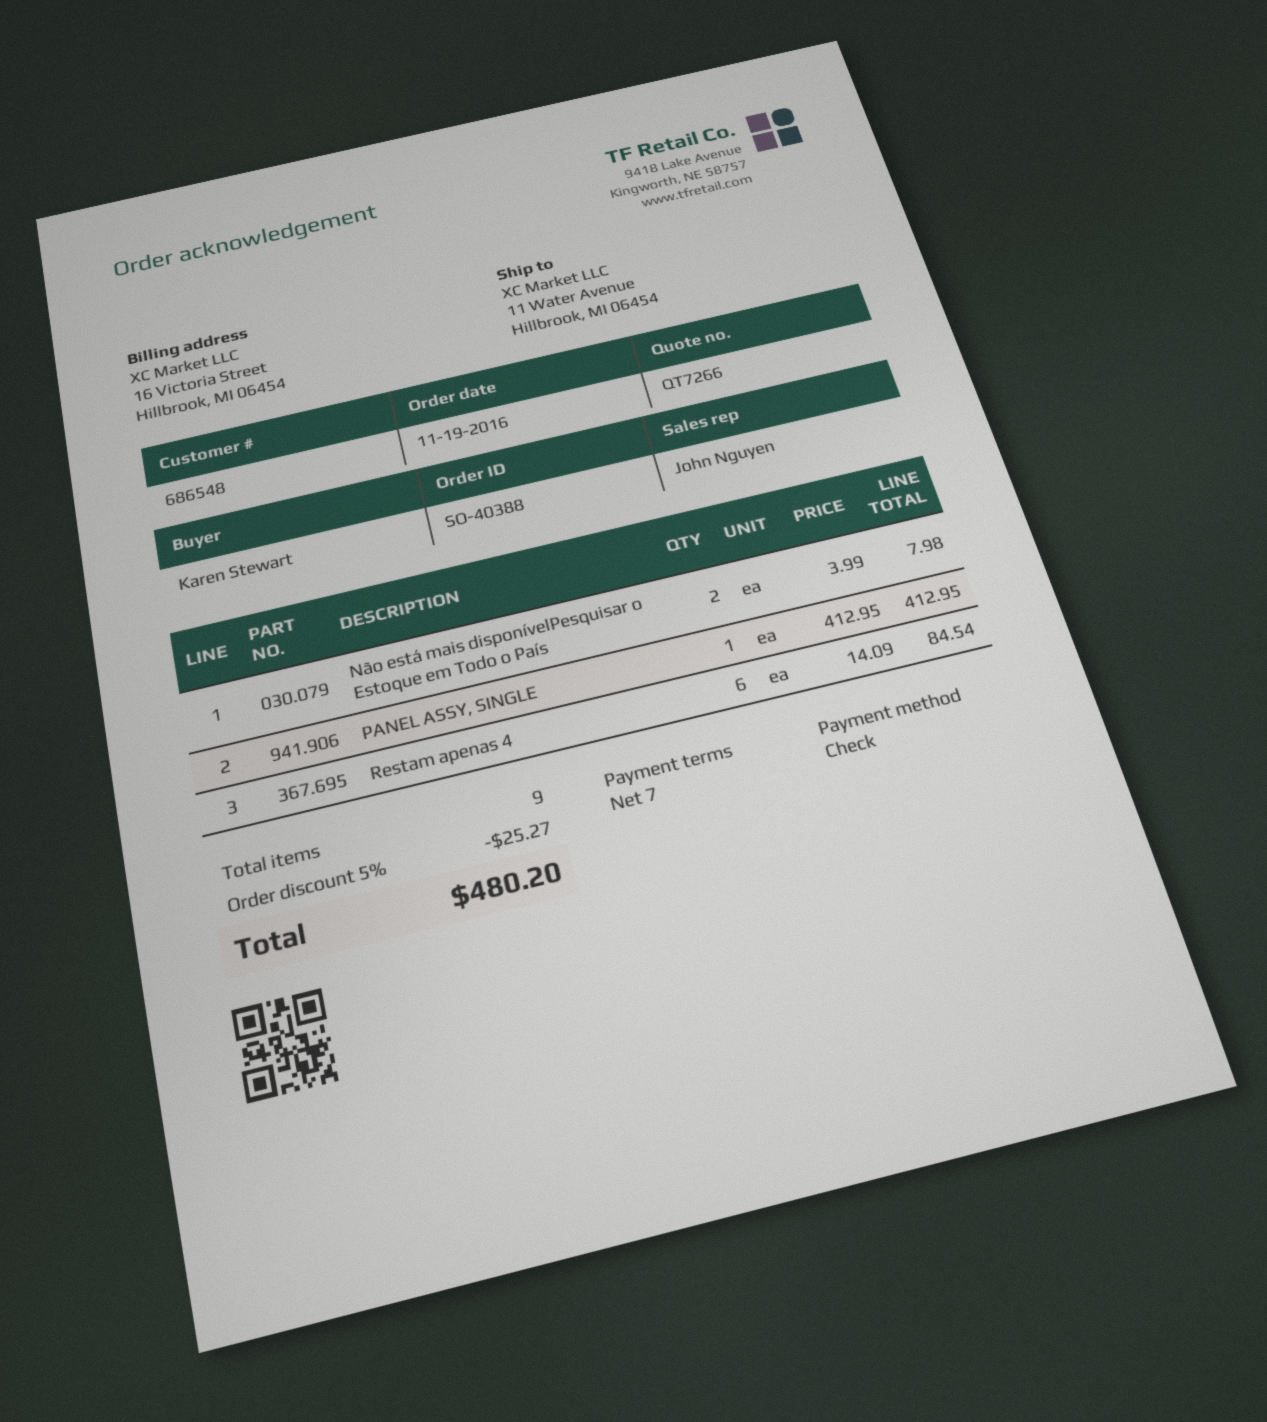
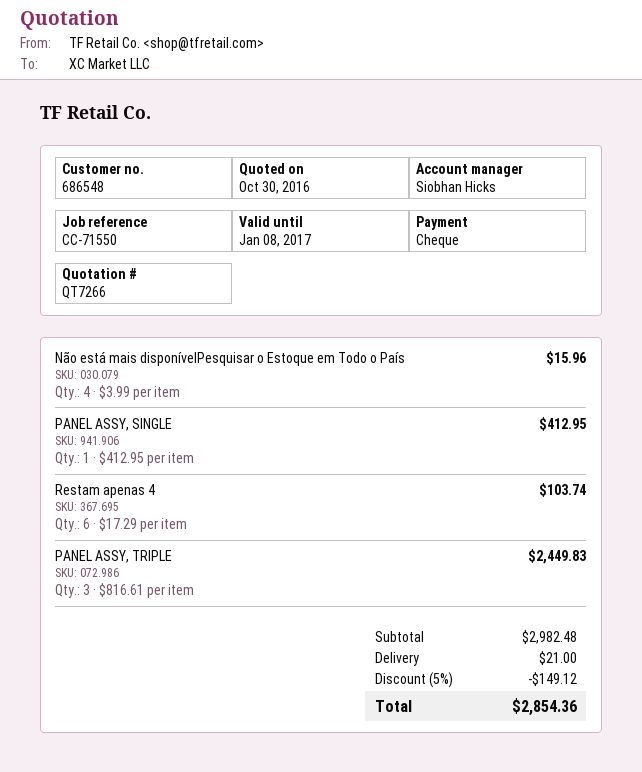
sales rep: John Nguyen -> Siobhan Hicks
Não está mais disponívelPesquisar o Estoque em Todo o País: 2 x 3.99 = 7.98 -> 4 x 3.99 = 15.96
Restam apenas 4: 6 x 14.09 = 84.54 -> 6 x 17.29 = 103.74
PANEL ASSY, TRIPLE: none -> 3 x 816.61 = 2449.83
discount: 5% = 25.27 -> 5% = 149.12
shipping: none -> 21.00
total: 480.20 -> 2854.36

